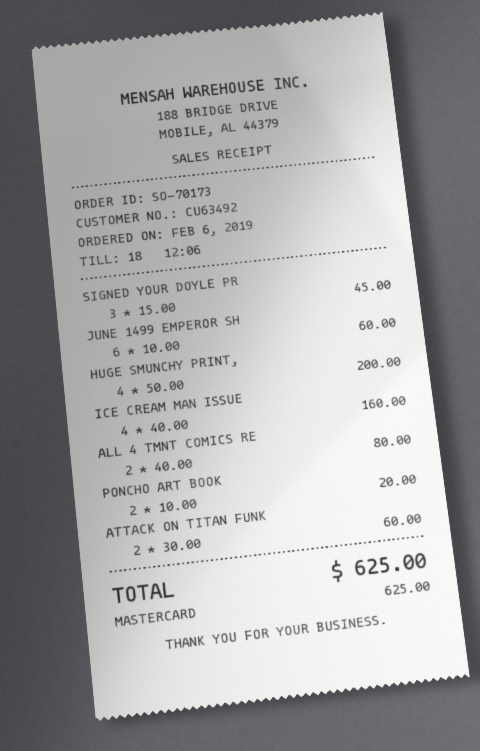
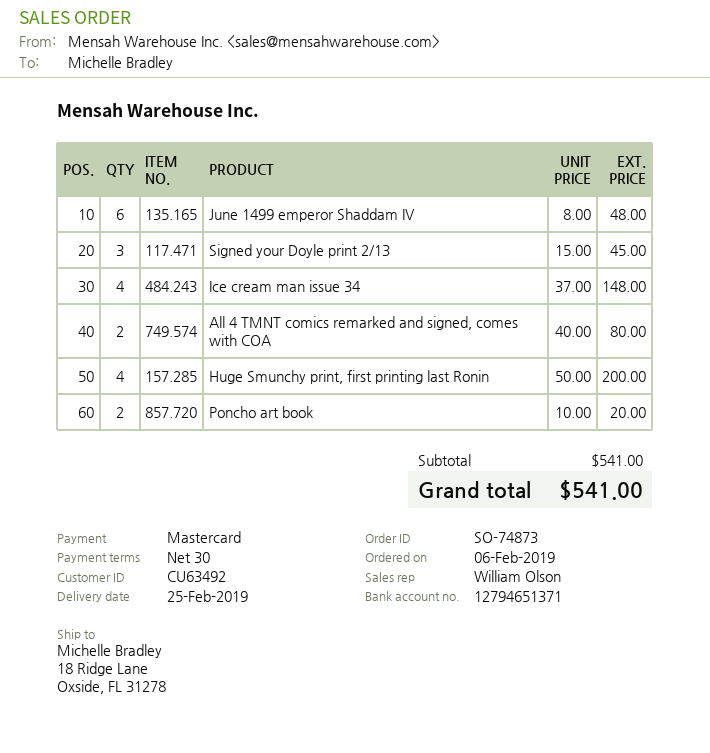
order number: SO-70173 -> SO-74873
JUNE 1499 EMPEROR SH: 6 x 10.00 = 60.00 -> 6 x 8.00 = 48.00
ICE CREAM MAN ISSUE: 4 x 40.00 = 160.00 -> 4 x 37.00 = 148.00
ATTACK ON TITAN FUNK: 2 x 30.00 = 60.00 -> none
total: 625.00 -> 541.00

